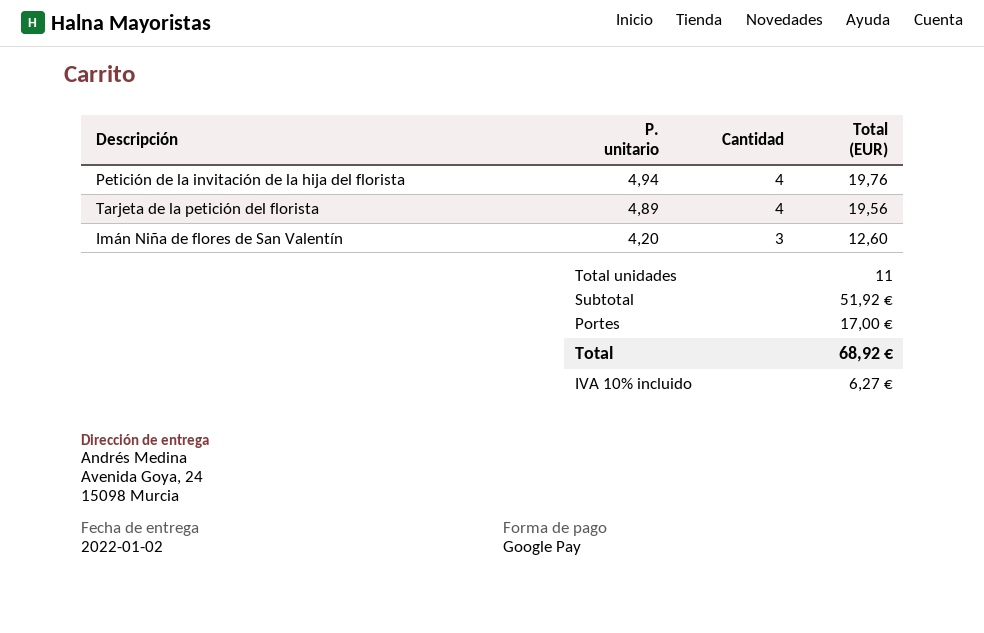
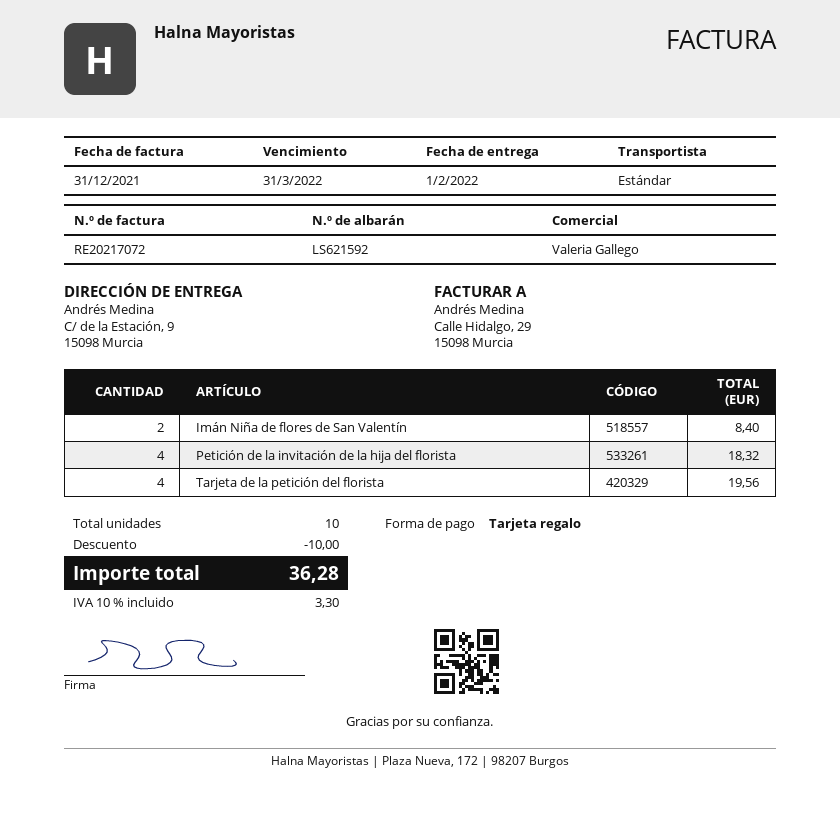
delivery date: 2022-01-02 -> 2022-02-01
payment method: Google Pay -> gift card
ship to: Avenida Goya, 24, 15098 Murcia -> C/ de la Estación, 9, 15098 Murcia
Petición de la invitación de la hija del florista: 4 for 19.76 -> 4 for 18.32
Imán Niña de flores de San Valentín: 3 for 12.60 -> 2 for 8.40
total quantity: 11 -> 10
discount: none -> 10.00
shipping: 17.00 -> none
tax: 10% = 6.27 -> 10% = 3.30
total: 68.92 -> 36.28

